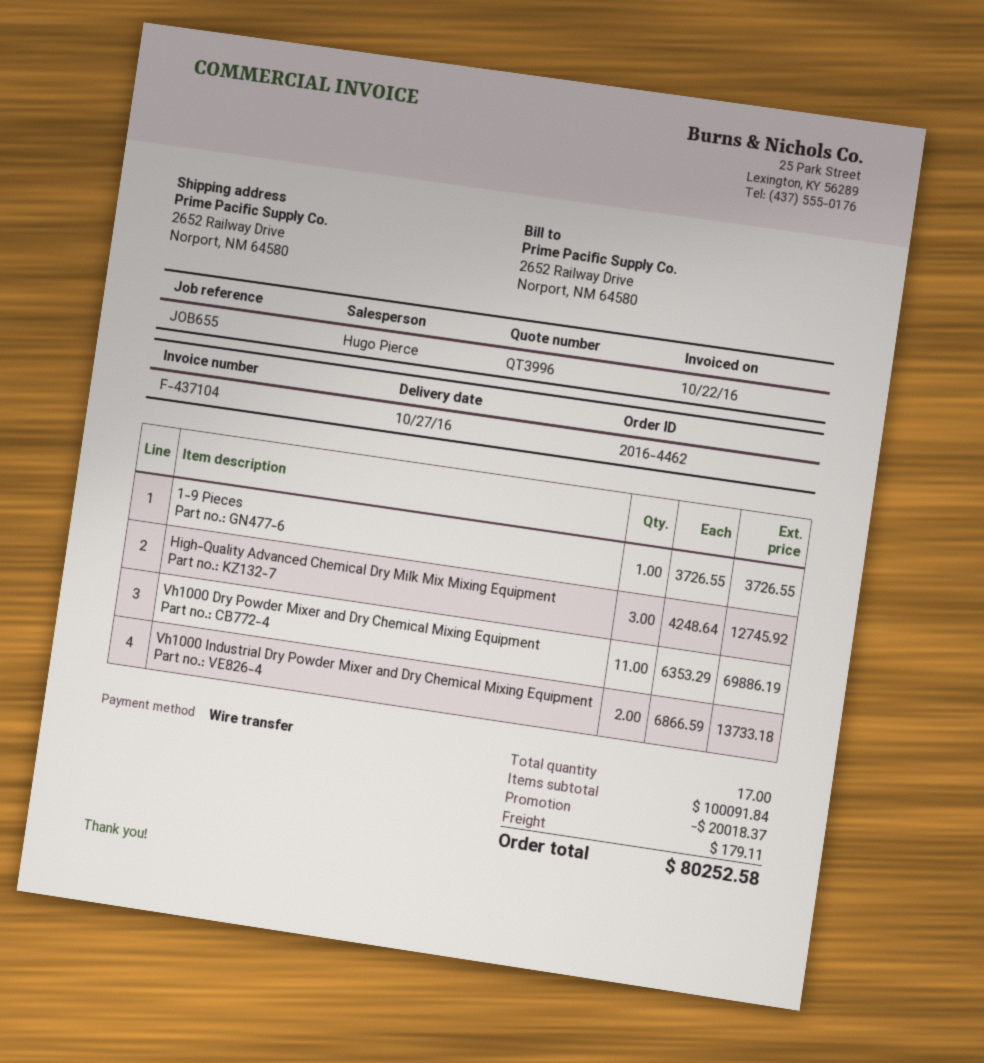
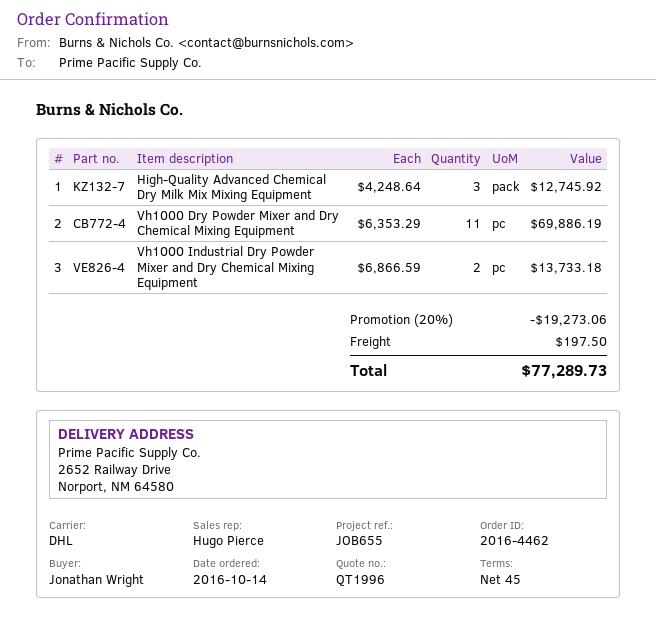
quote number: QT3996 -> QT1996
1-9 Pieces: 1 x 3726.55 = 3726.55 -> none
discount: 20018.37 -> 19273.06
shipping: 179.11 -> 197.50
total: 80252.58 -> 77289.73

